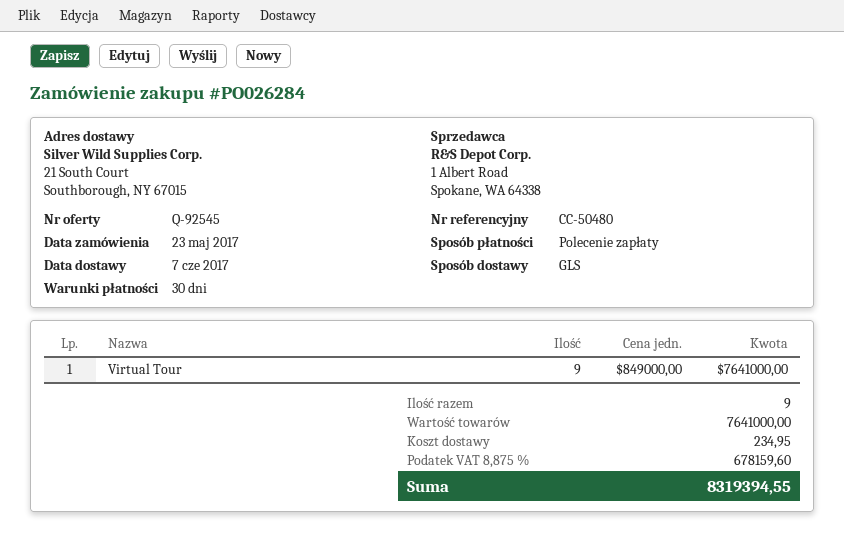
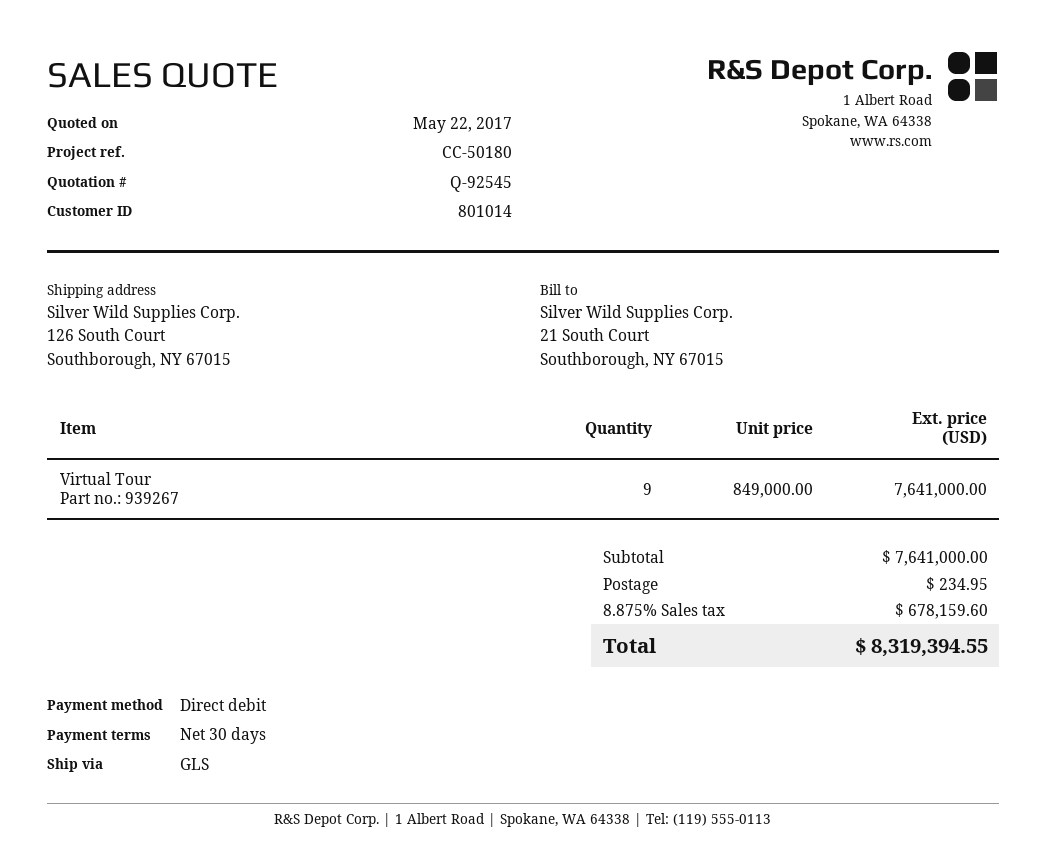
reference: CC-50480 -> CC-50180
ship to: 21 South Court, Southborough, NY 67015 -> 126 South Court, Southborough, NY 67015

